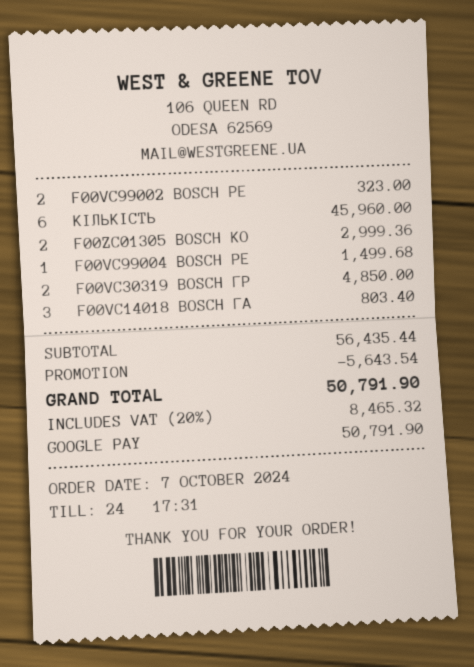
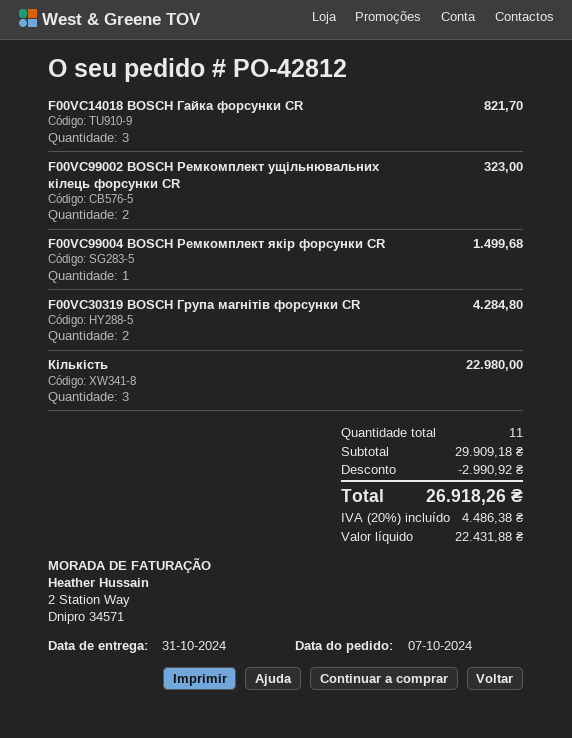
КІЛЬКІСТЬ: 6 for 45960.00 -> 3 for 22980.00
F00ZC01305 BOSCH КО: 2 for 2999.36 -> none
F00VC30319 BOSCH ГР: 2 for 4850.00 -> 2 for 4284.80
F00VC14018 BOSCH ГА: 3 for 803.40 -> 3 for 821.70
subtotal: 56435.44 -> 29909.18
discount: 5643.54 -> 2990.92
tax: 20% = 8465.32 -> 20% = 4486.38
total: 50791.90 -> 26918.26

